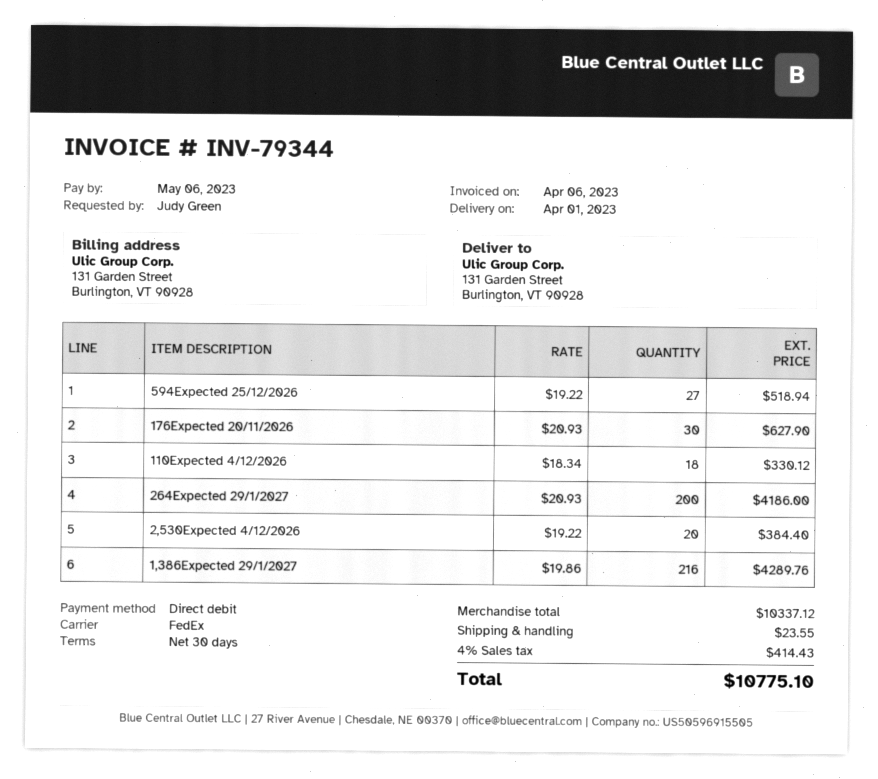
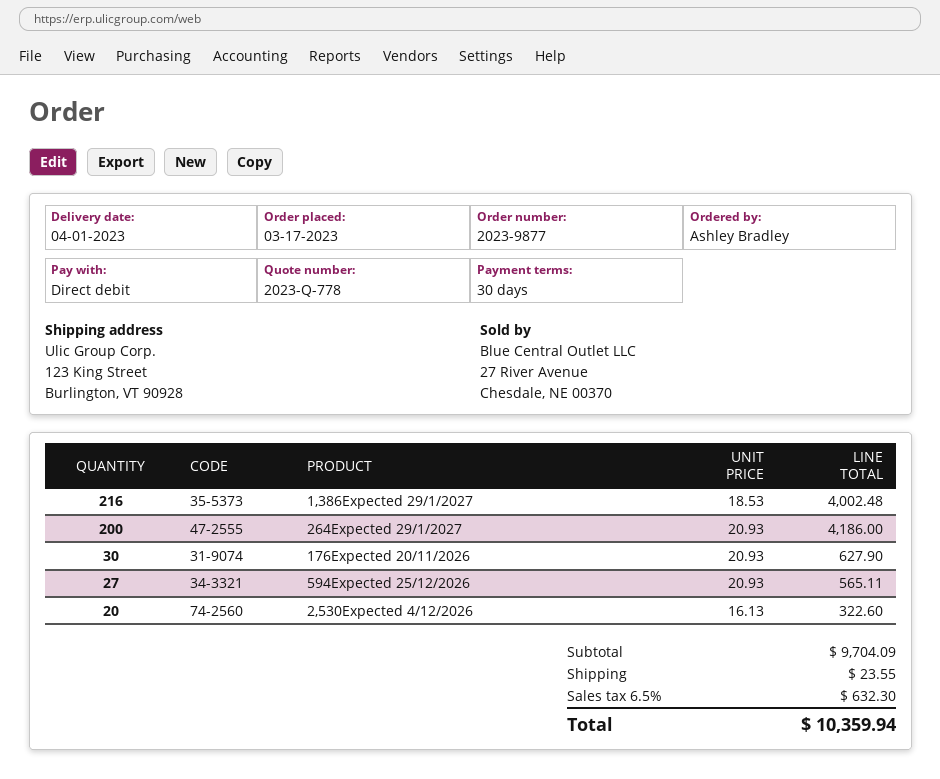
ordered by: Judy Green -> Ashley Bradley
ship to: 131 Garden Street, Burlington, VT 90928 -> 123 King Street, Burlington, VT 90928
594Expected 25/12/2026: 27 x 19.22 = 518.94 -> 27 x 20.93 = 565.11
110Expected 4/12/2026: 18 x 18.34 = 330.12 -> none
2,530Expected 4/12/2026: 20 x 19.22 = 384.40 -> 20 x 16.13 = 322.60
1,386Expected 29/1/2027: 216 x 19.86 = 4289.76 -> 216 x 18.53 = 4002.48
subtotal: 10337.12 -> 9704.09
tax: 4% = 414.43 -> 6.5% = 632.30
total: 10775.10 -> 10359.94

